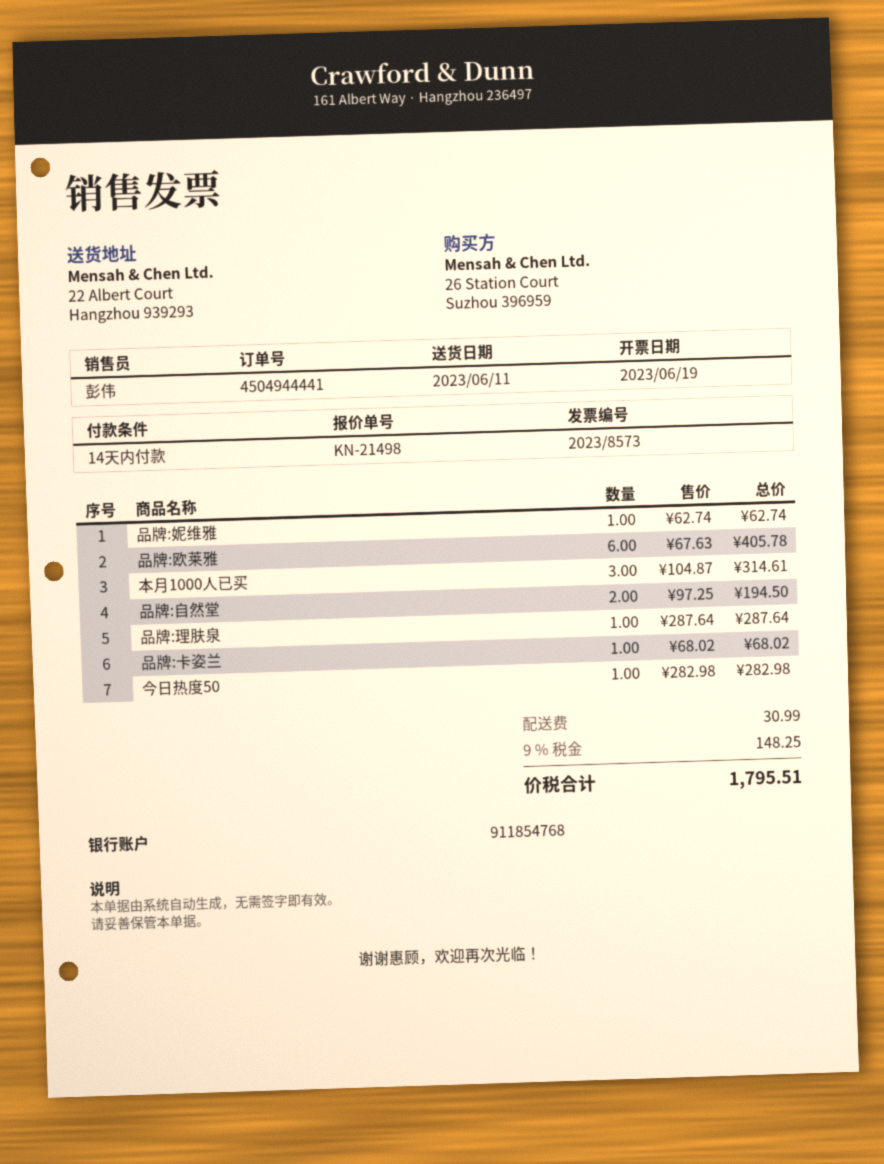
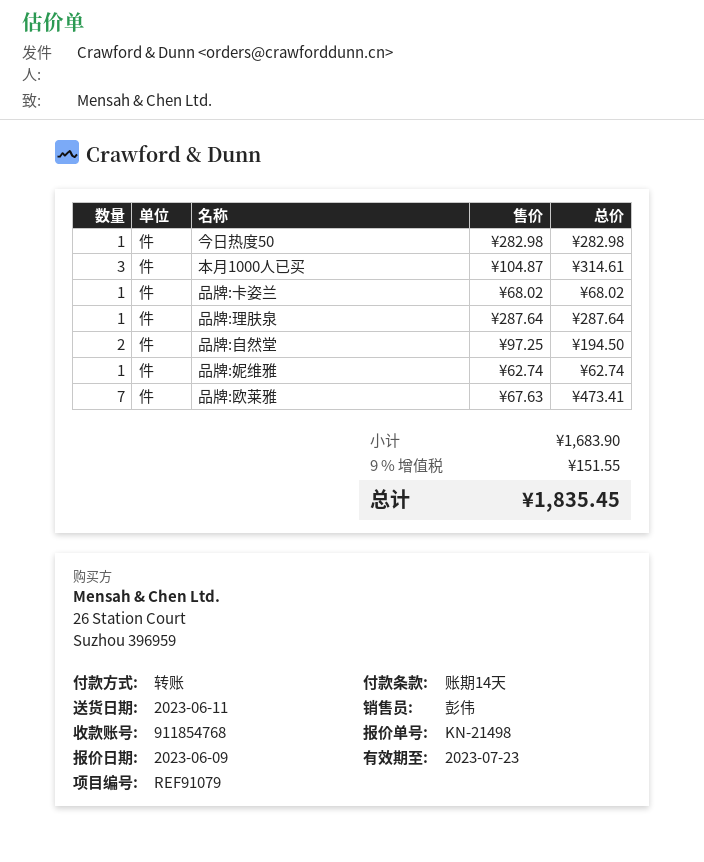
品牌:欧莱雅: 6 x 67.63 = 405.78 -> 7 x 67.63 = 473.41
shipping: 30.99 -> none
tax: 9% = 148.25 -> 9% = 151.55
total: 1795.51 -> 1835.45

